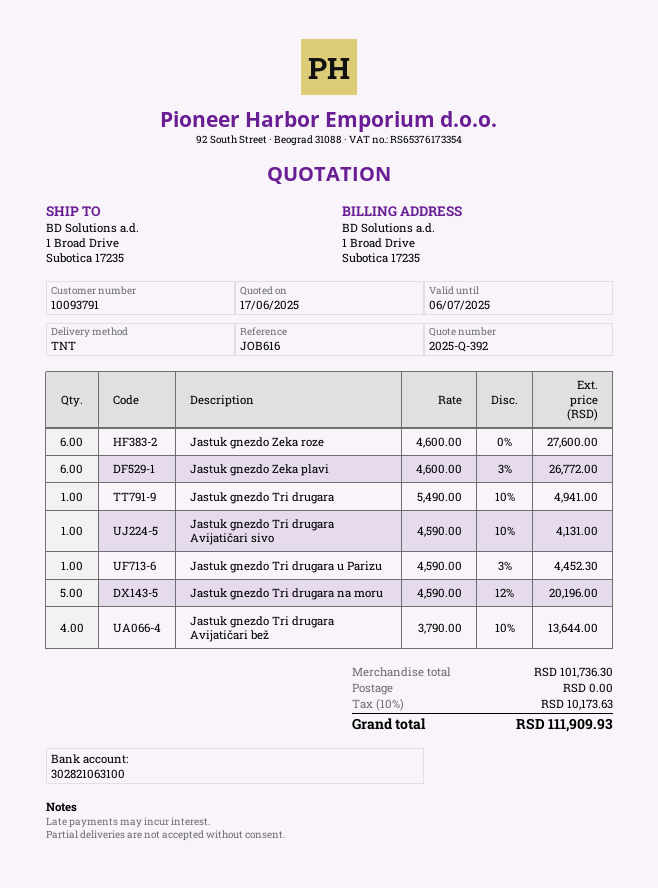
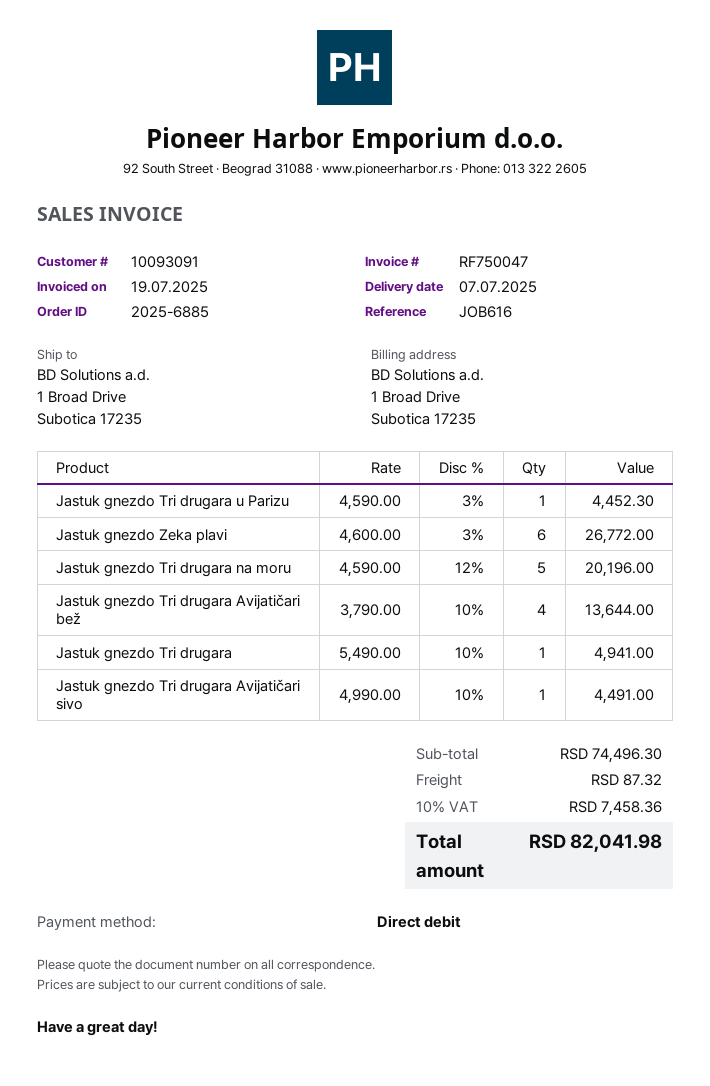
customer number: 10093791 -> 10093091
Jastuk gnezdo Zeka roze: 6 x 4600.00 = 27600.00 -> none
Jastuk gnezdo Tri drugara Avijatičari sivo: 1 x 4590.00 - 10% = 4131.00 -> 1 x 4990.00 - 10% = 4491.00
subtotal: 101736.30 -> 74496.30
shipping: 0.00 -> 87.32
tax: 10% = 10173.63 -> 10% = 7458.36
total: 111909.93 -> 82041.98

